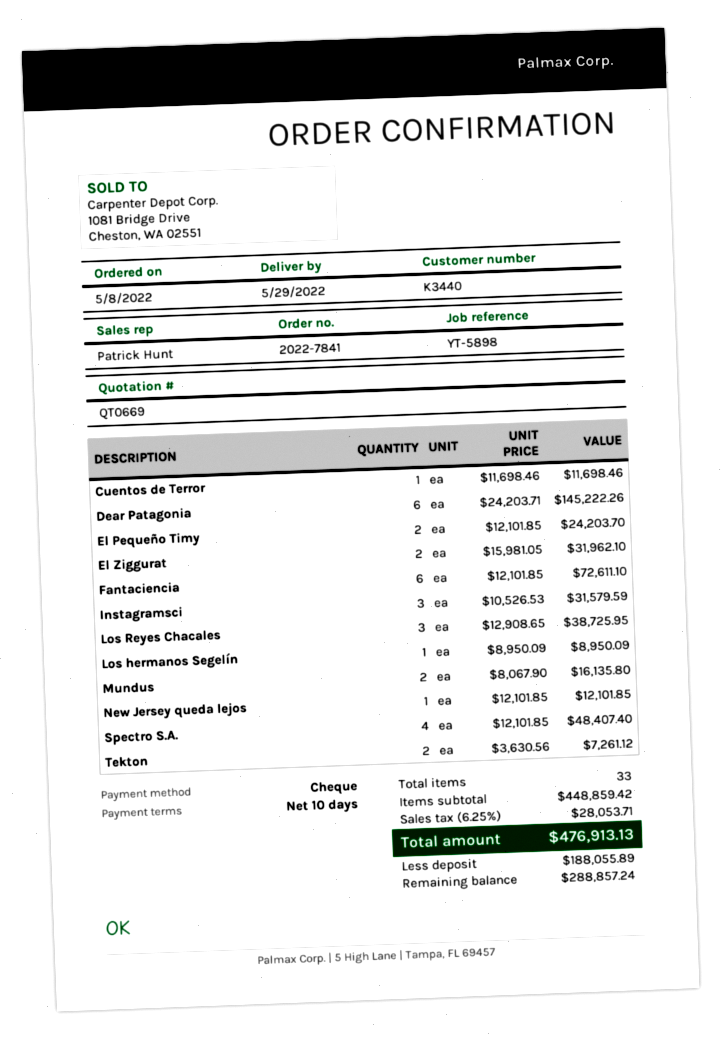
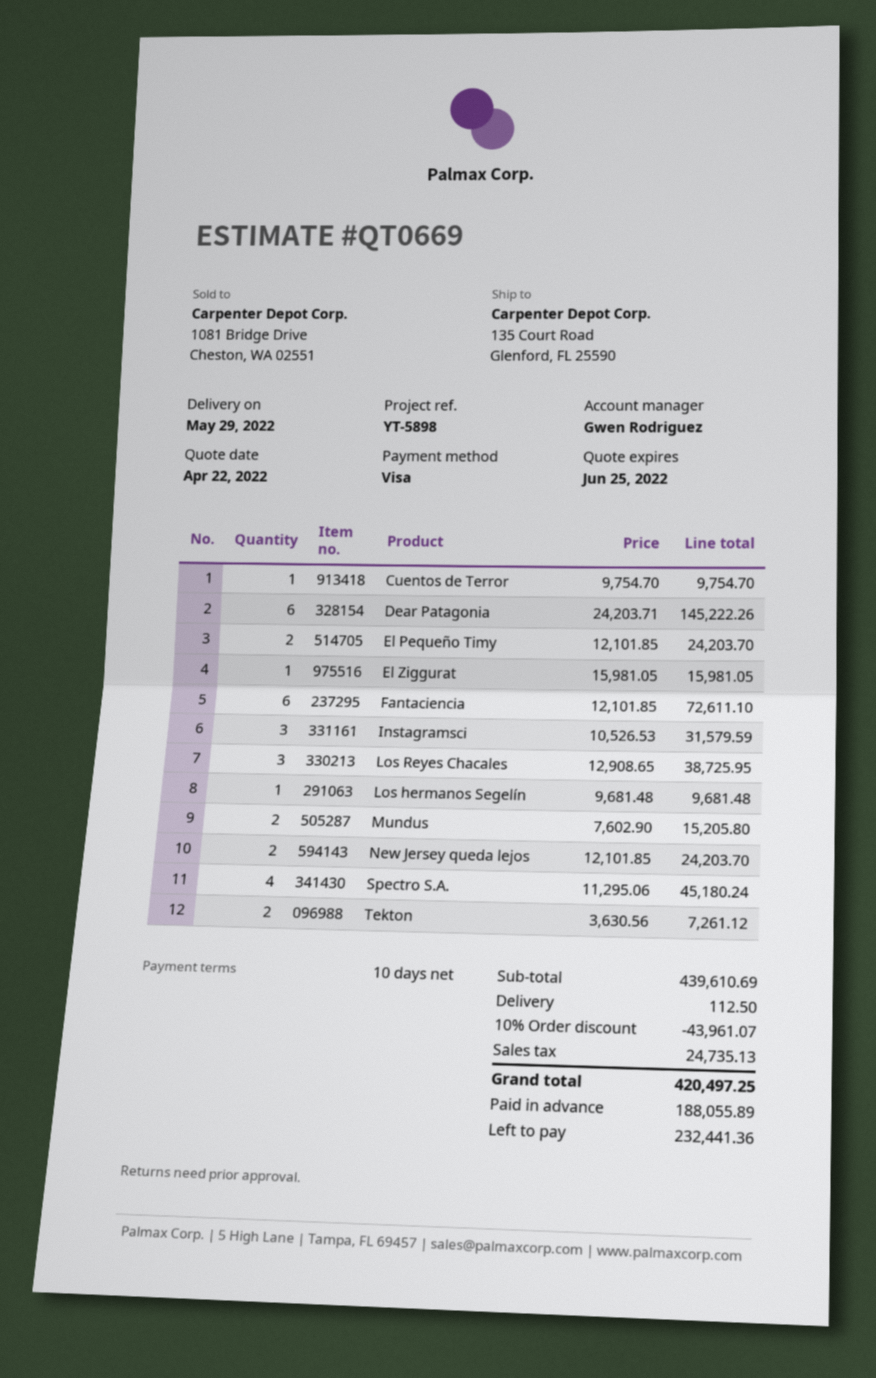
sales rep: Patrick Hunt -> Gwen Rodriguez
payment method: cheque -> Visa
Cuentos de Terror: 1 x 11698.46 = 11698.46 -> 1 x 9754.70 = 9754.70
El Ziggurat: 2 x 15981.05 = 31962.10 -> 1 x 15981.05 = 15981.05
Los hermanos Segelín: 1 x 8950.09 = 8950.09 -> 1 x 9681.48 = 9681.48
Mundus: 2 x 8067.90 = 16135.80 -> 2 x 7602.90 = 15205.80
New Jersey queda lejos: 1 x 12101.85 = 12101.85 -> 2 x 12101.85 = 24203.70
Spectro S.A.: 4 x 12101.85 = 48407.40 -> 4 x 11295.06 = 45180.24
subtotal: 448859.42 -> 439610.69
discount: none -> 10% = 43961.07
shipping: none -> 112.50
tax: 28053.71 -> 24735.13
total: 476913.13 -> 420497.25
balance: 288857.24 -> 232441.36

